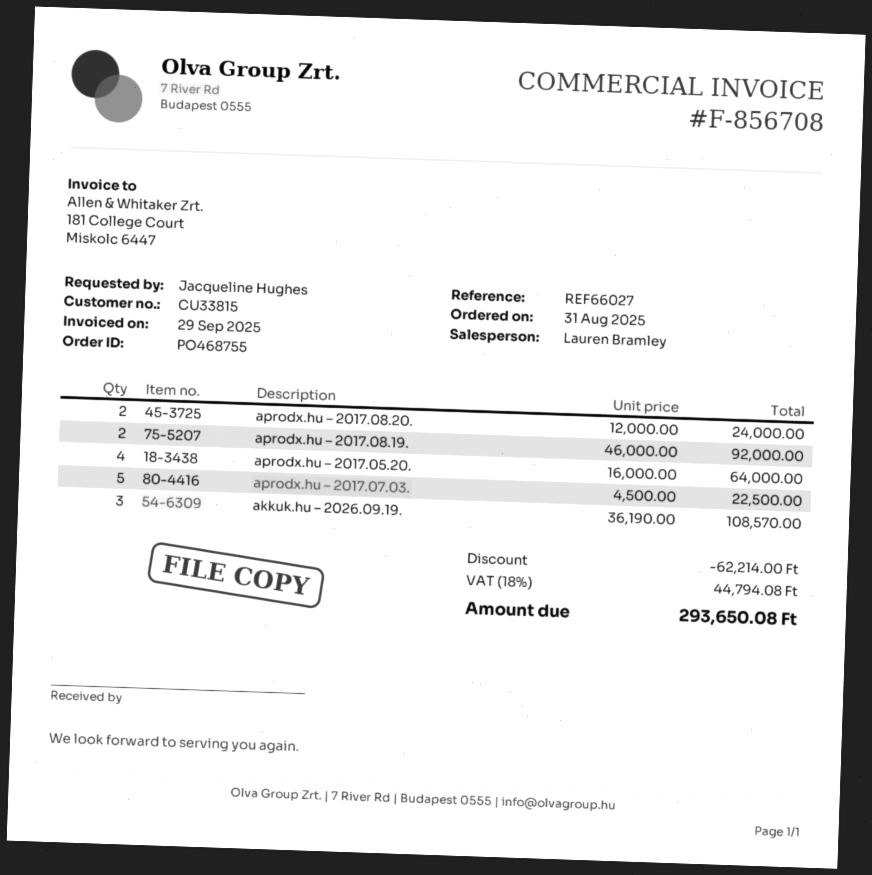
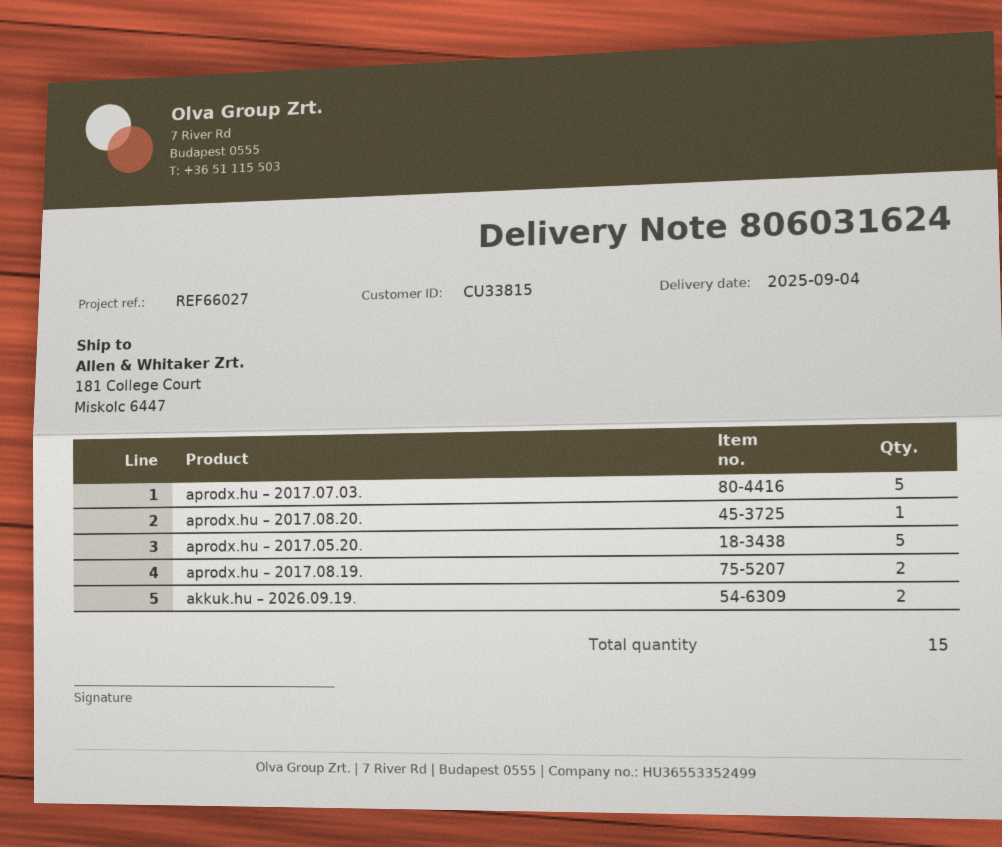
aprodx.hu – 2017.08.20.: 2 -> 1
aprodx.hu – 2017.05.20.: 4 -> 5
akkuk.hu – 2026.09.19.: 3 -> 2

